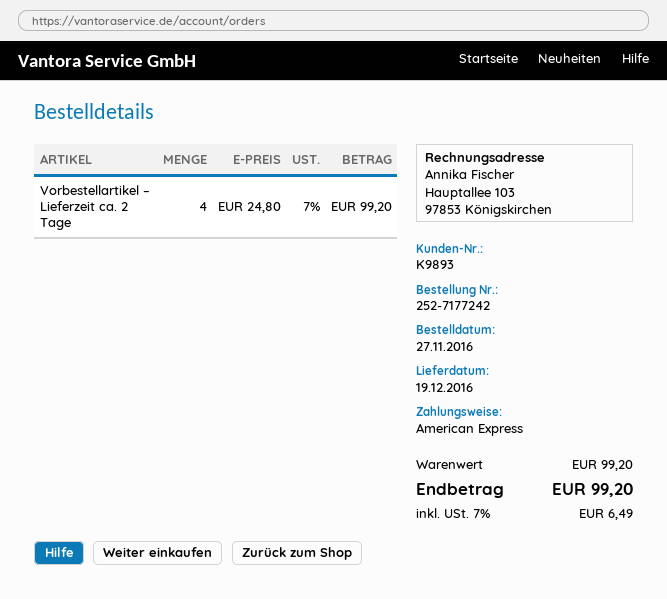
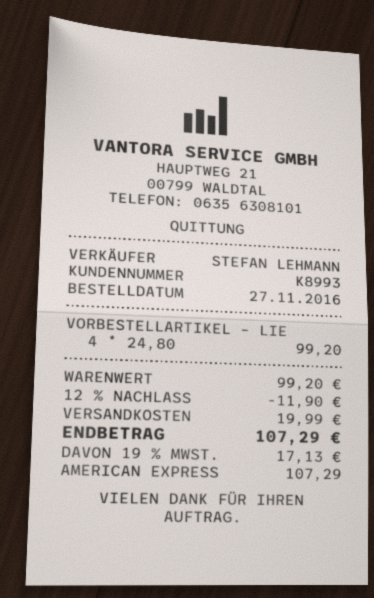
customer number: K9893 -> K8993
discount: none -> 12% = 11.90
shipping: none -> 19.99
tax: 7% = 6.49 -> 19% = 17.13
total: 99.20 -> 107.29

